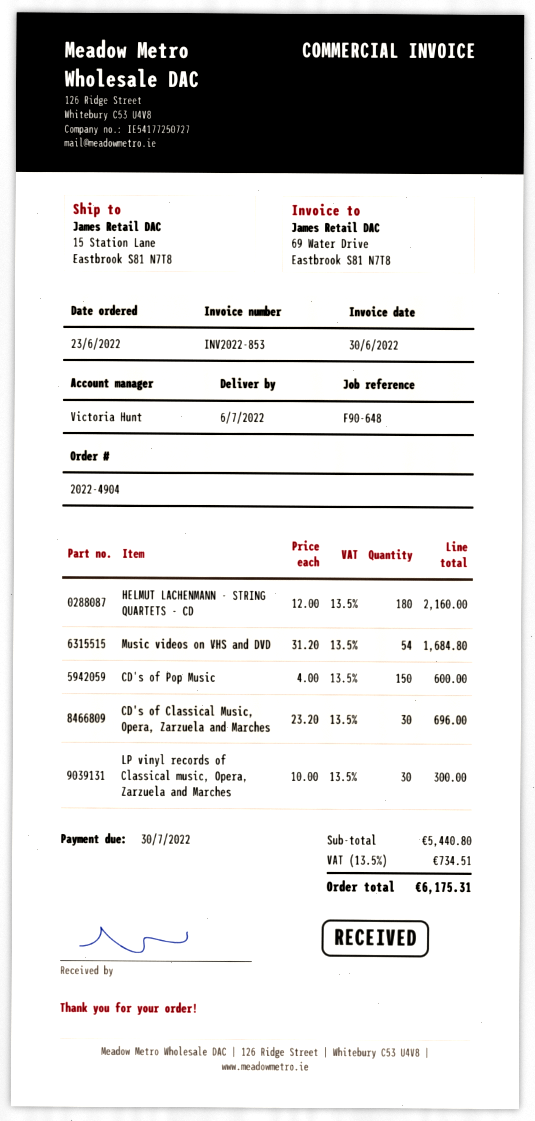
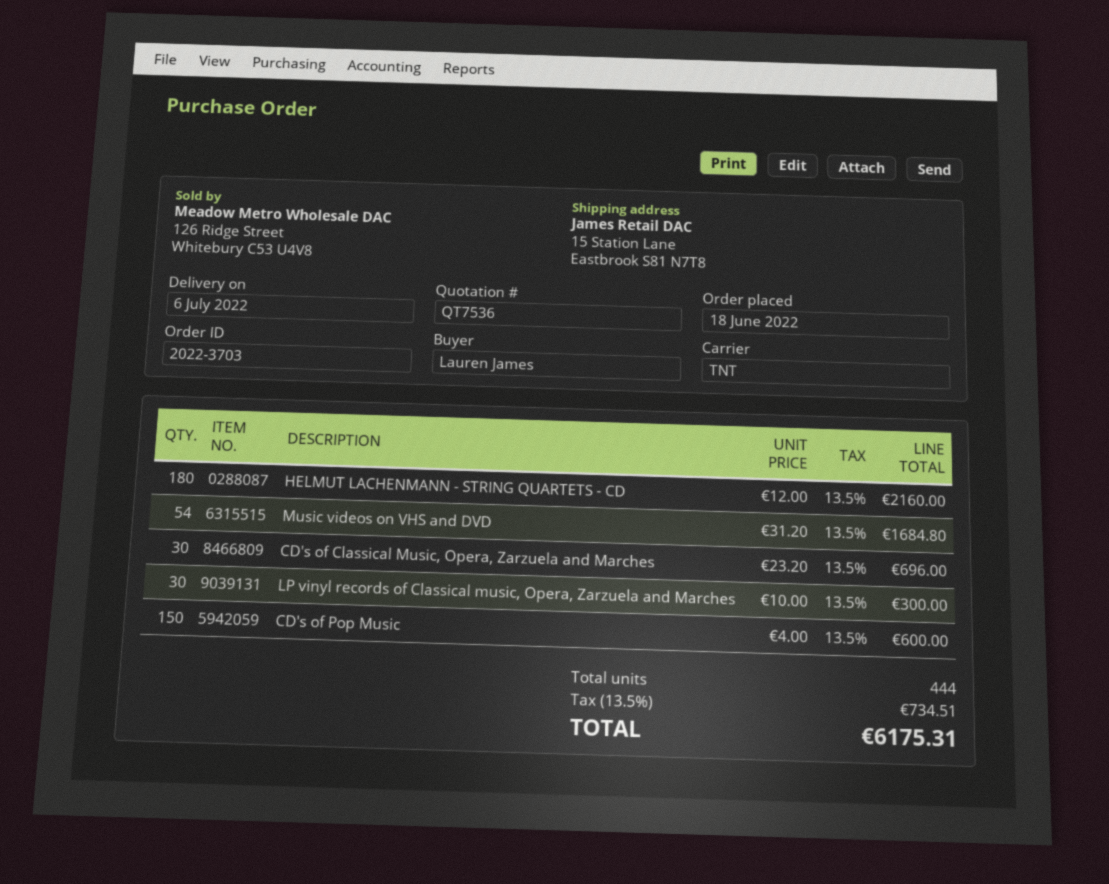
order number: 2022-4904 -> 2022-3703
order date: 2022-06-23 -> 2022-06-18

